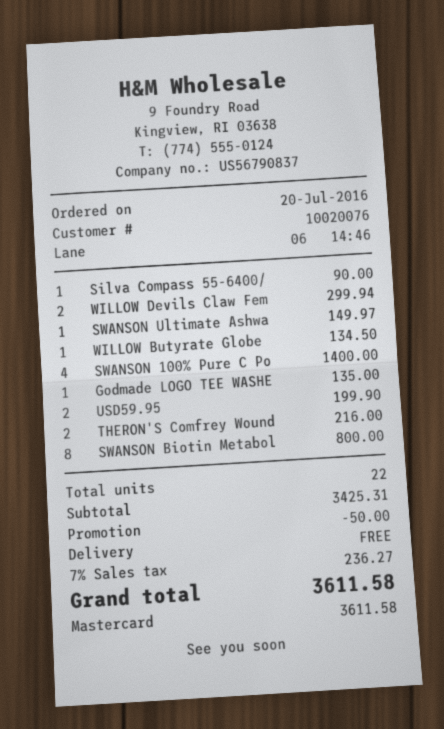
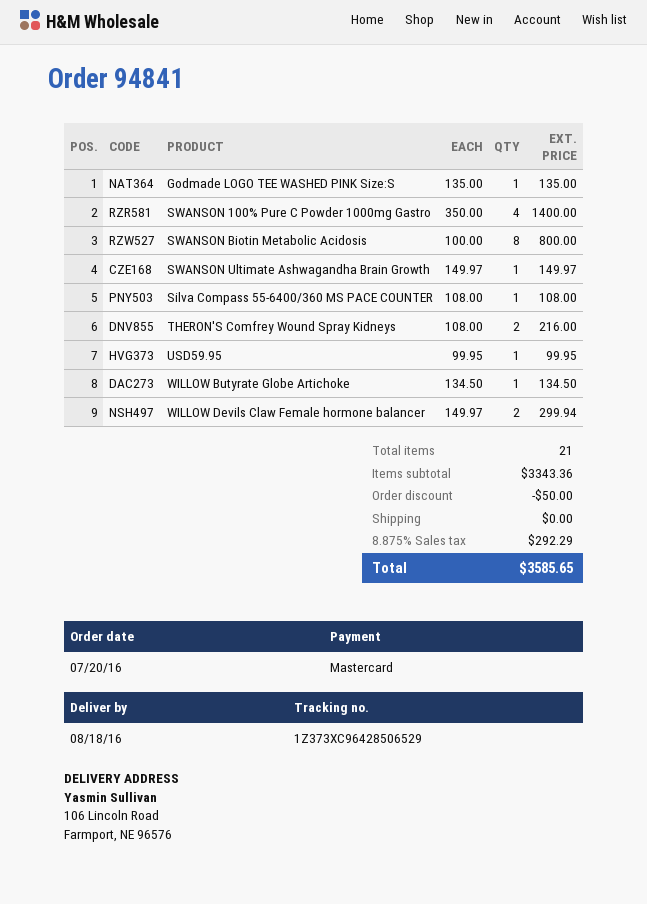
Silva Compass 55-6400/: 1 for 90.00 -> 1 for 108.00
USD59.95: 2 for 199.90 -> 1 for 99.95
total quantity: 22 -> 21
subtotal: 3425.31 -> 3343.36
tax: 7% = 236.27 -> 8.875% = 292.29
total: 3611.58 -> 3585.65

